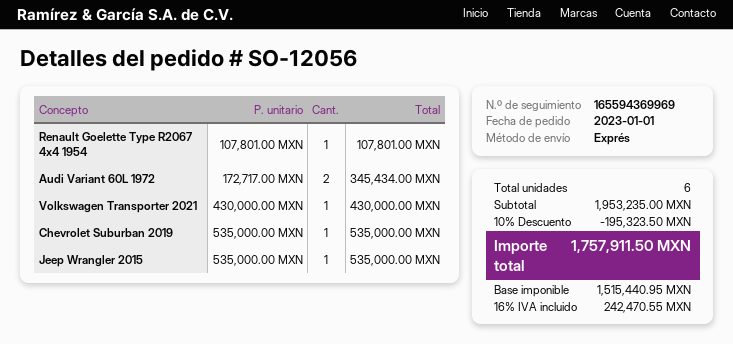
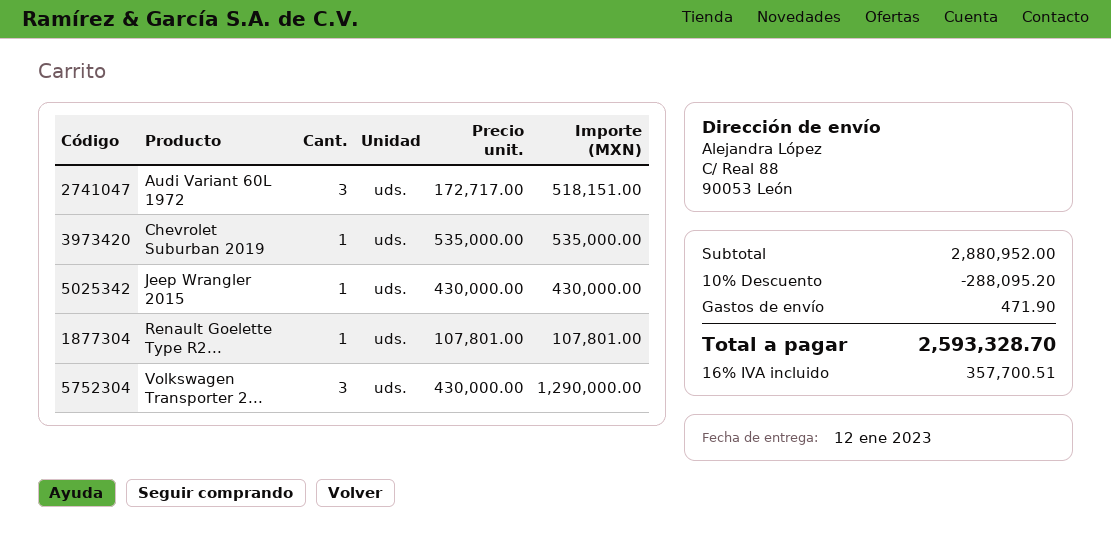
Audi Variant 60L 1972: 2 x 172717.00 = 345434.00 -> 3 x 172717.00 = 518151.00
Volkswagen Transporter 2021: 1 x 430000.00 = 430000.00 -> 3 x 430000.00 = 1290000.00
Jeep Wrangler 2015: 1 x 535000.00 = 535000.00 -> 1 x 430000.00 = 430000.00
subtotal: 1953235.00 -> 2880952.00
discount: 10% = 195323.50 -> 10% = 288095.20
shipping: none -> 471.90
tax: 16% = 242470.55 -> 16% = 357700.51
total: 1757911.50 -> 2593328.70

